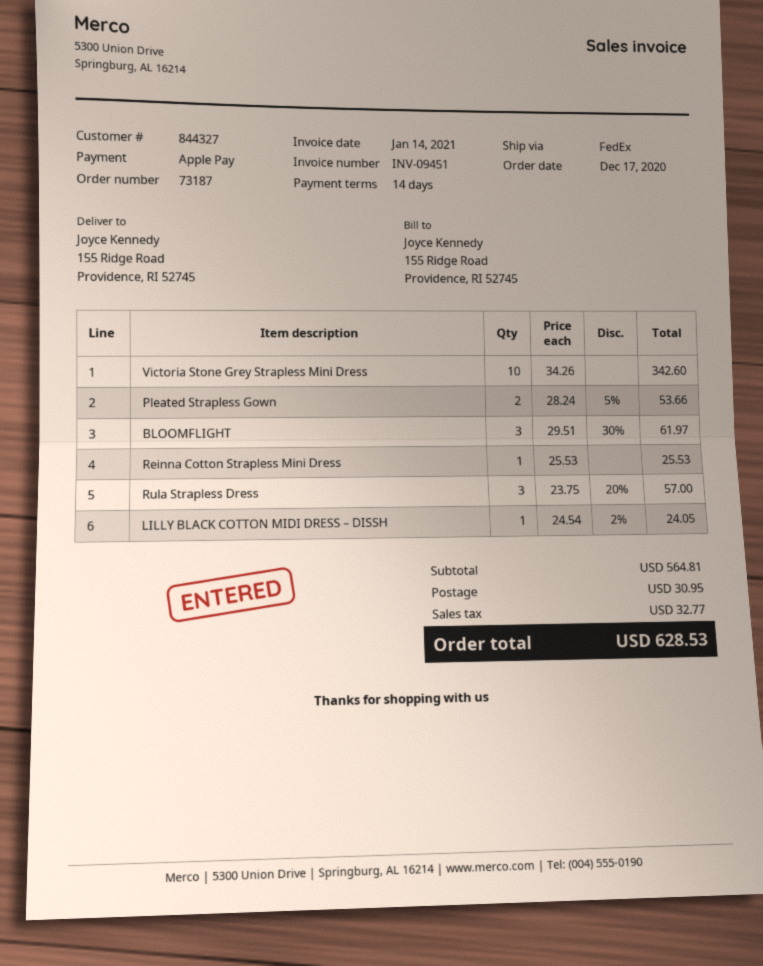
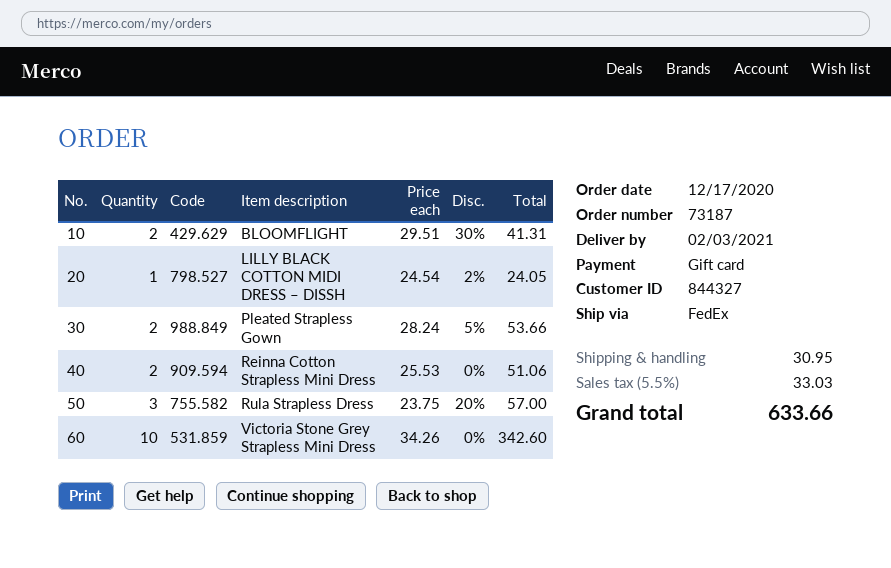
payment method: Apple Pay -> gift card
BLOOMFLIGHT: 3 x 29.51 - 30% = 61.97 -> 2 x 29.51 - 30% = 41.31
Reinna Cotton Strapless Mini Dress: 1 x 25.53 = 25.53 -> 2 x 25.53 = 51.06
tax: 32.77 -> 33.03
total: 628.53 -> 633.66

